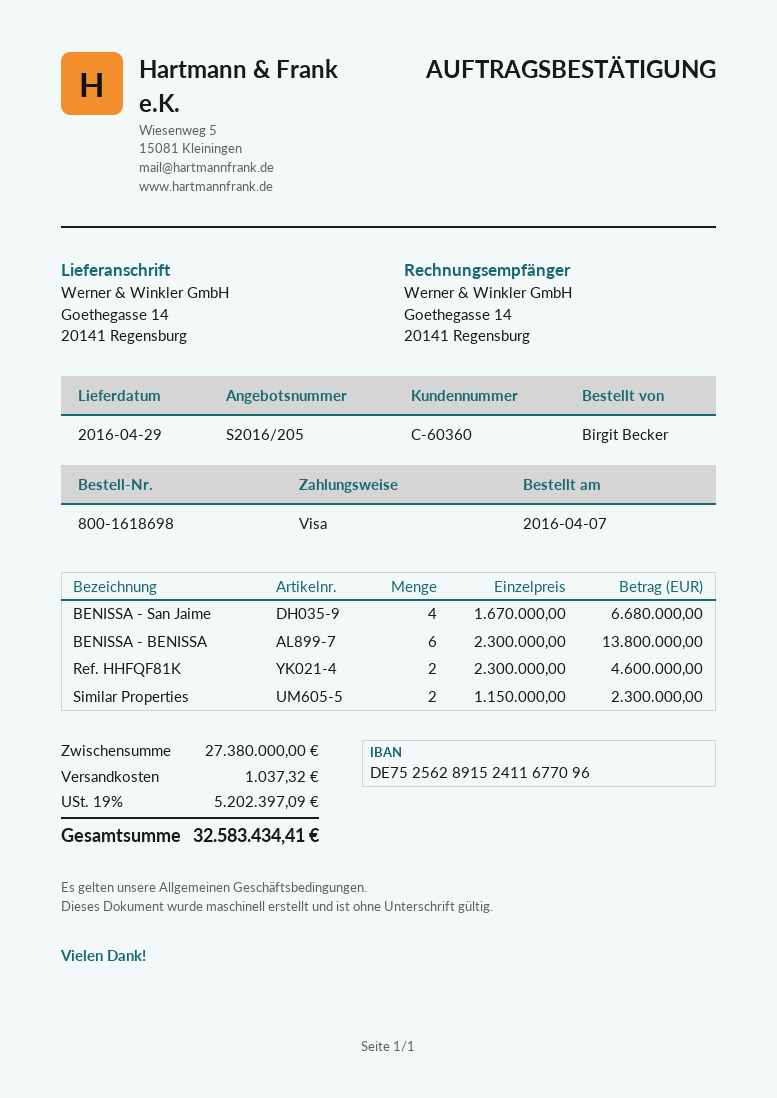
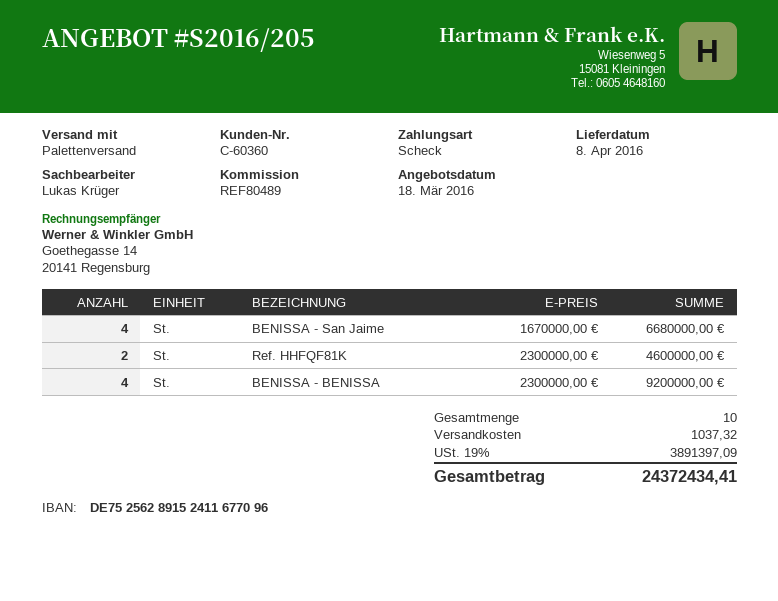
delivery date: 2016-04-29 -> 2016-04-08
payment method: Visa -> cheque
BENISSA - BENISSA: 6 x 2300000.00 = 13800000.00 -> 4 x 2300000.00 = 9200000.00
Similar Properties: 2 x 1150000.00 = 2300000.00 -> none
tax: 19% = 5202397.09 -> 19% = 3891397.09
total: 32583434.41 -> 24372434.41

